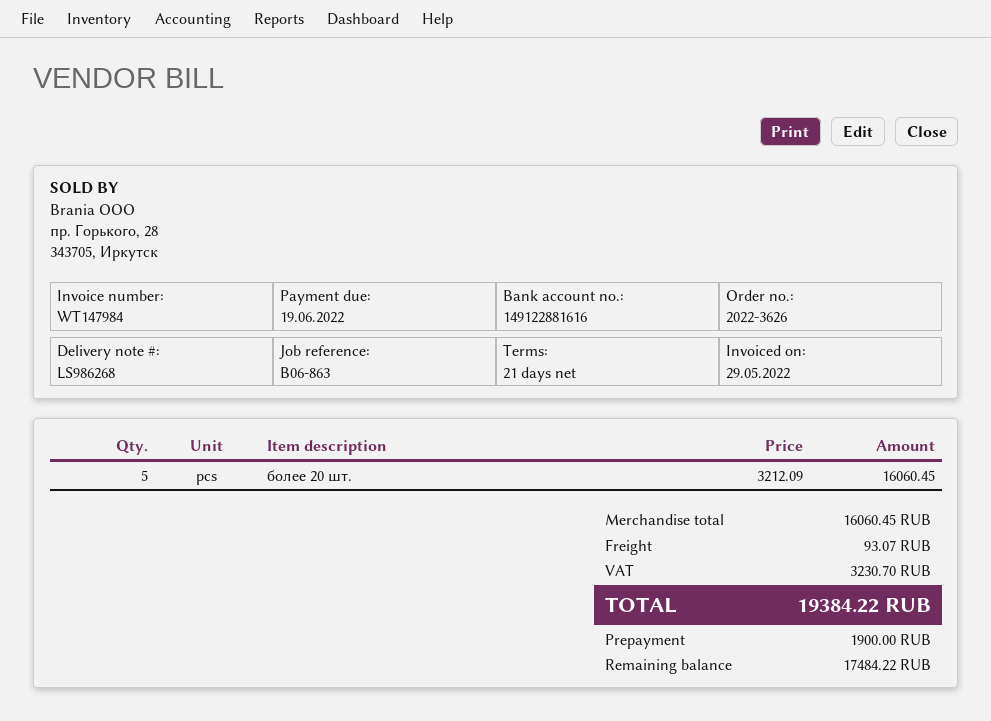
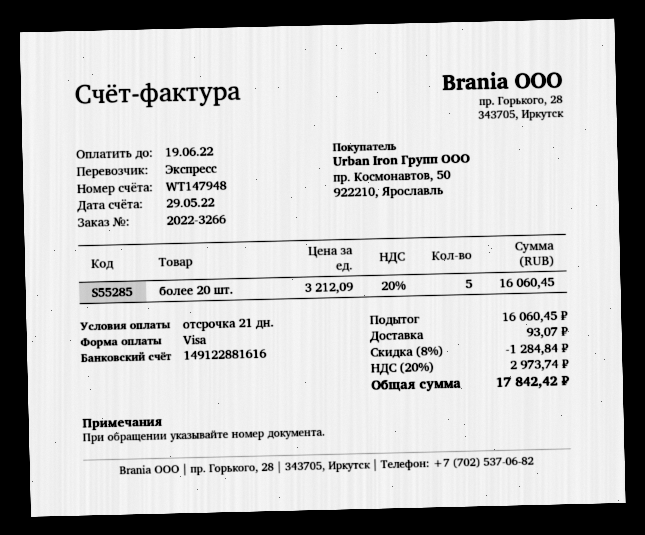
order number: 2022-3626 -> 2022-3266
invoice number: WT147984 -> WT147948
discount: none -> 8% = 1284.84
tax: 3230.70 -> 2973.74
total: 19384.22 -> 17842.42

